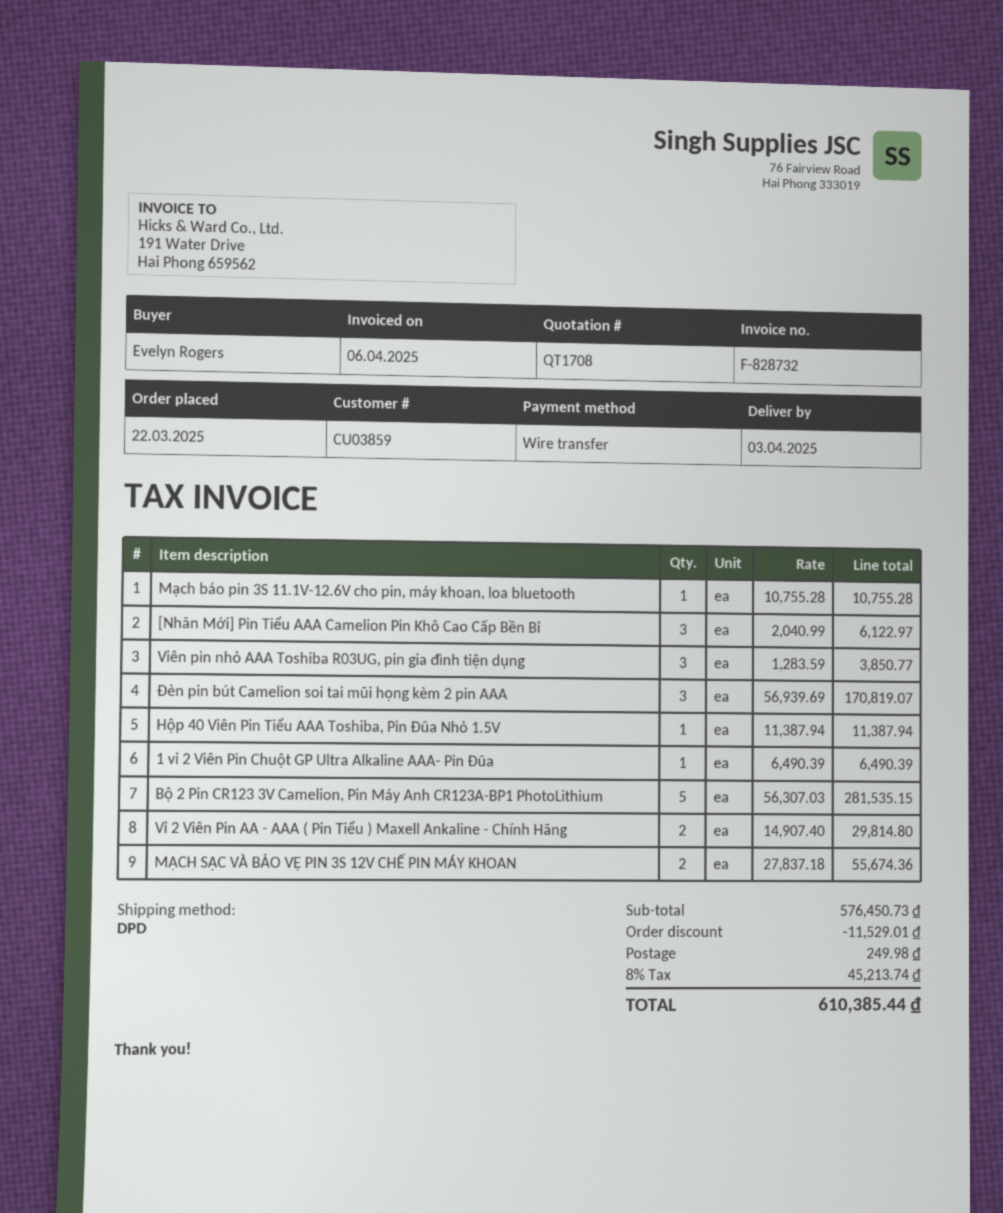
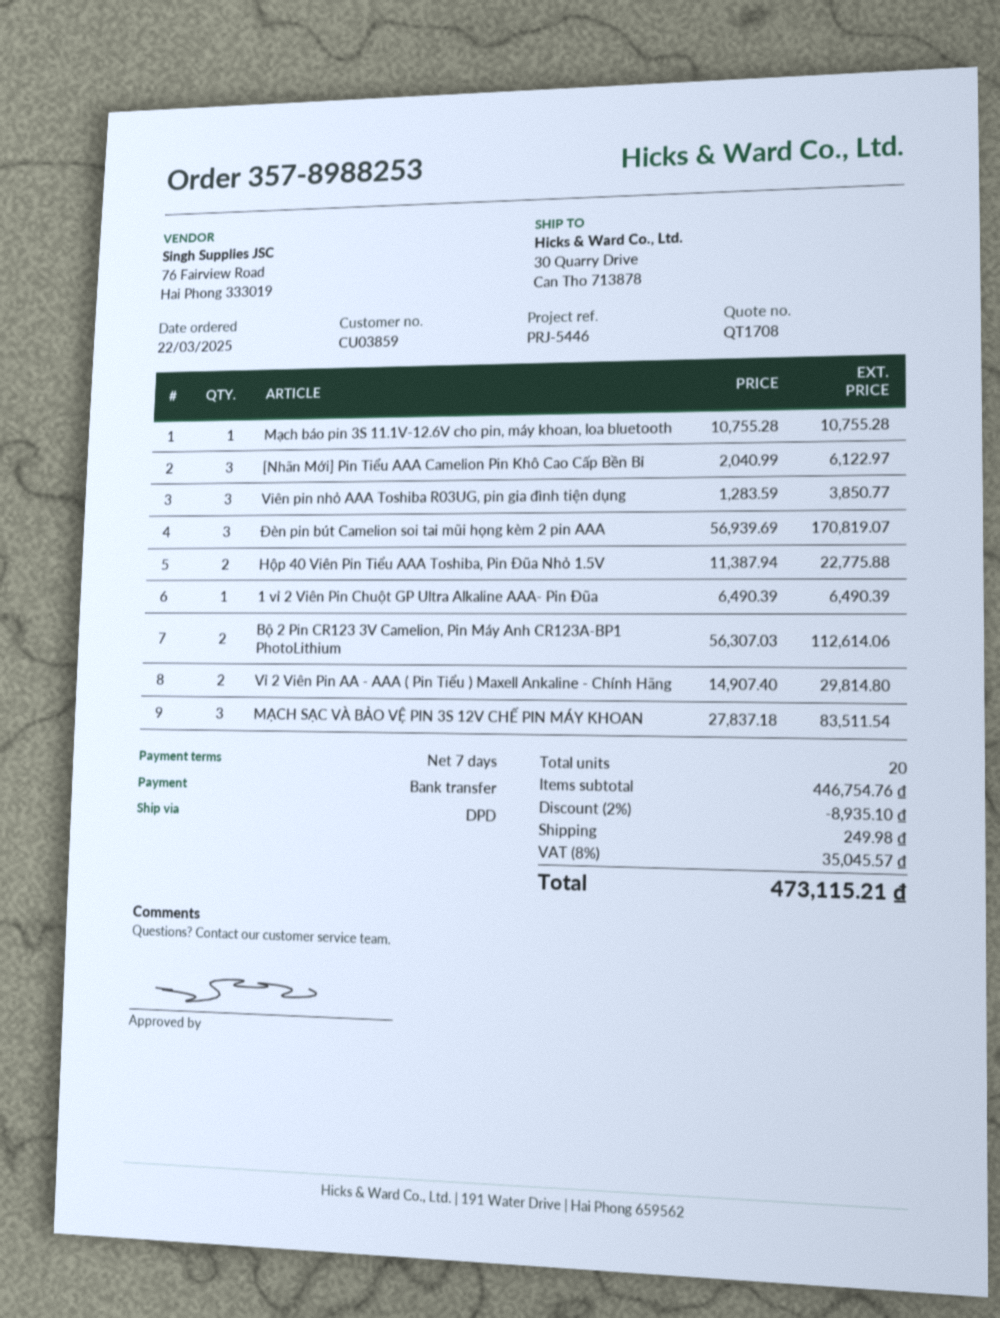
Hộp 40 Viên Pin Tiểu AAA Toshiba, Pin Đũa Nhỏ 1.5V: 1 x 11387.94 = 11387.94 -> 2 x 11387.94 = 22775.88
Bộ 2 Pin CR123 3V Camelion, Pin Máy Anh CR123A-BP1 PhotoLithium: 5 x 56307.03 = 281535.15 -> 2 x 56307.03 = 112614.06
MẠCH SẠC VÀ BẢO VỆ PIN 3S 12V CHẾ PIN MÁY KHOAN: 2 x 27837.18 = 55674.36 -> 3 x 27837.18 = 83511.54
subtotal: 576450.73 -> 446754.76
discount: 11529.01 -> 8935.10
tax: 8% = 45213.74 -> 8% = 35045.57
total: 610385.44 -> 473115.21

